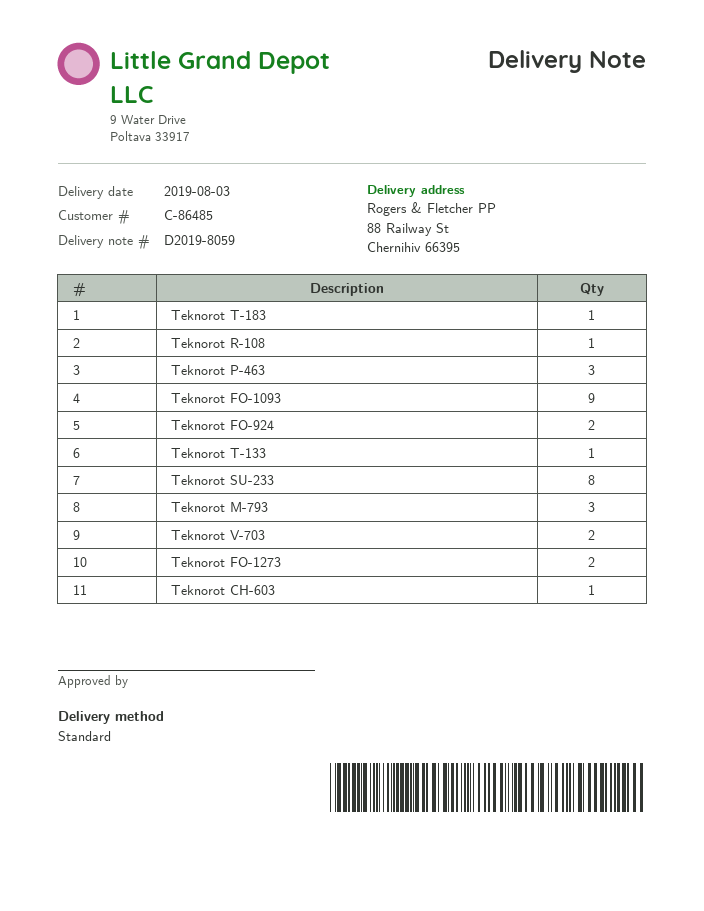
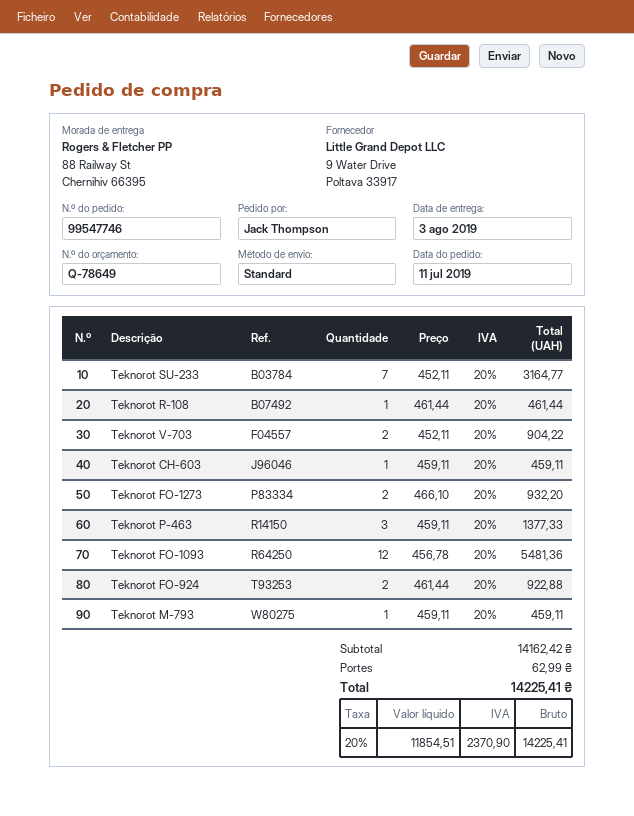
Teknorot T-183: 1 -> none
Teknorot FO-1093: 9 -> 12
Teknorot T-133: 1 -> none
Teknorot SU-233: 8 -> 7
Teknorot M-793: 3 -> 1

